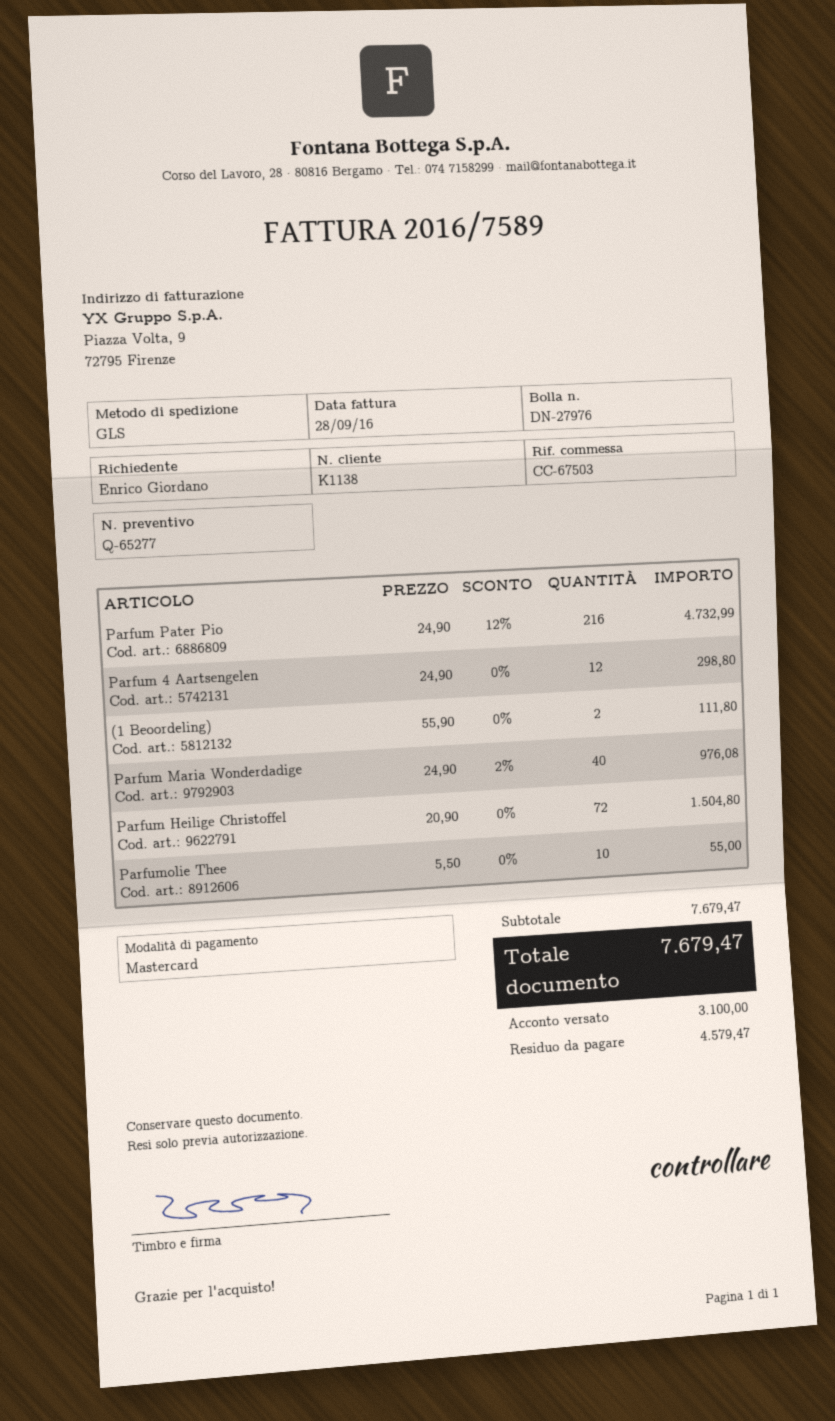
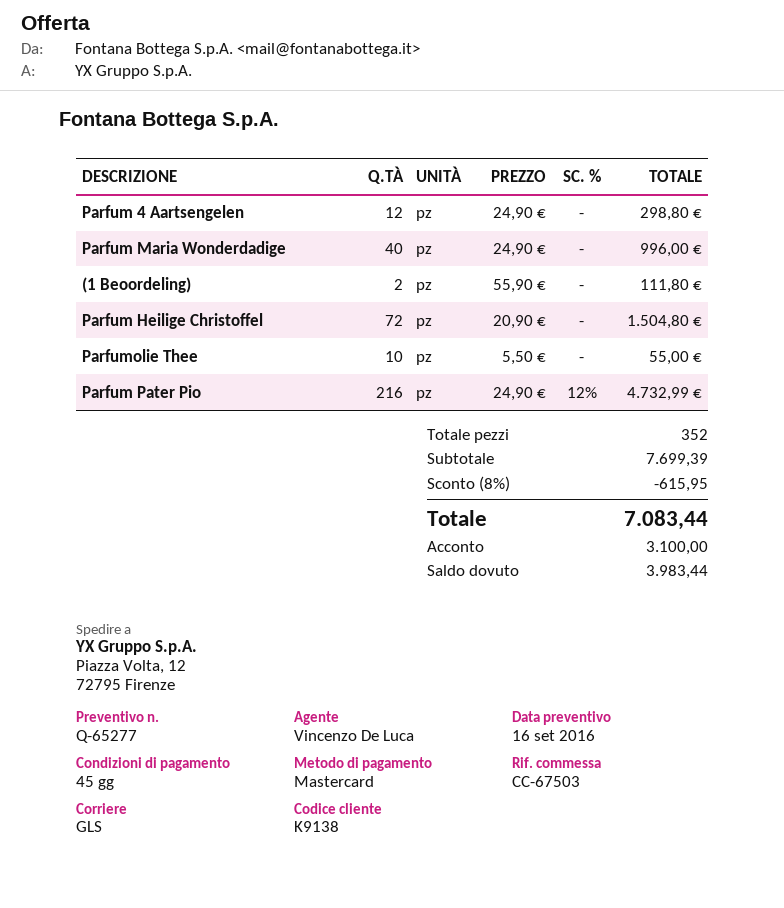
customer number: K1138 -> K9138
Parfum Maria Wonderdadige: 40 x 24.90 - 2% = 976.08 -> 40 x 24.90 = 996.00
subtotal: 7679.47 -> 7699.39
discount: none -> 8% = 615.95
total: 7679.47 -> 7083.44
balance: 4579.47 -> 3983.44

